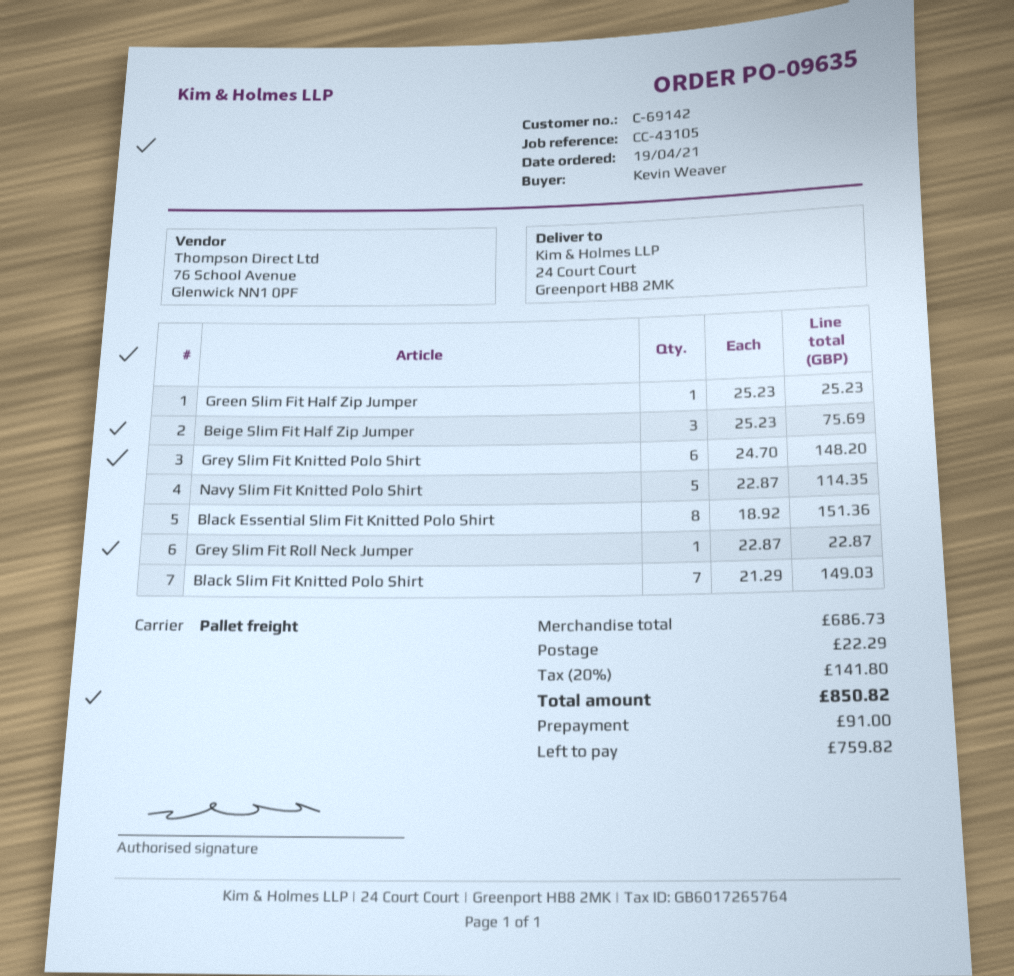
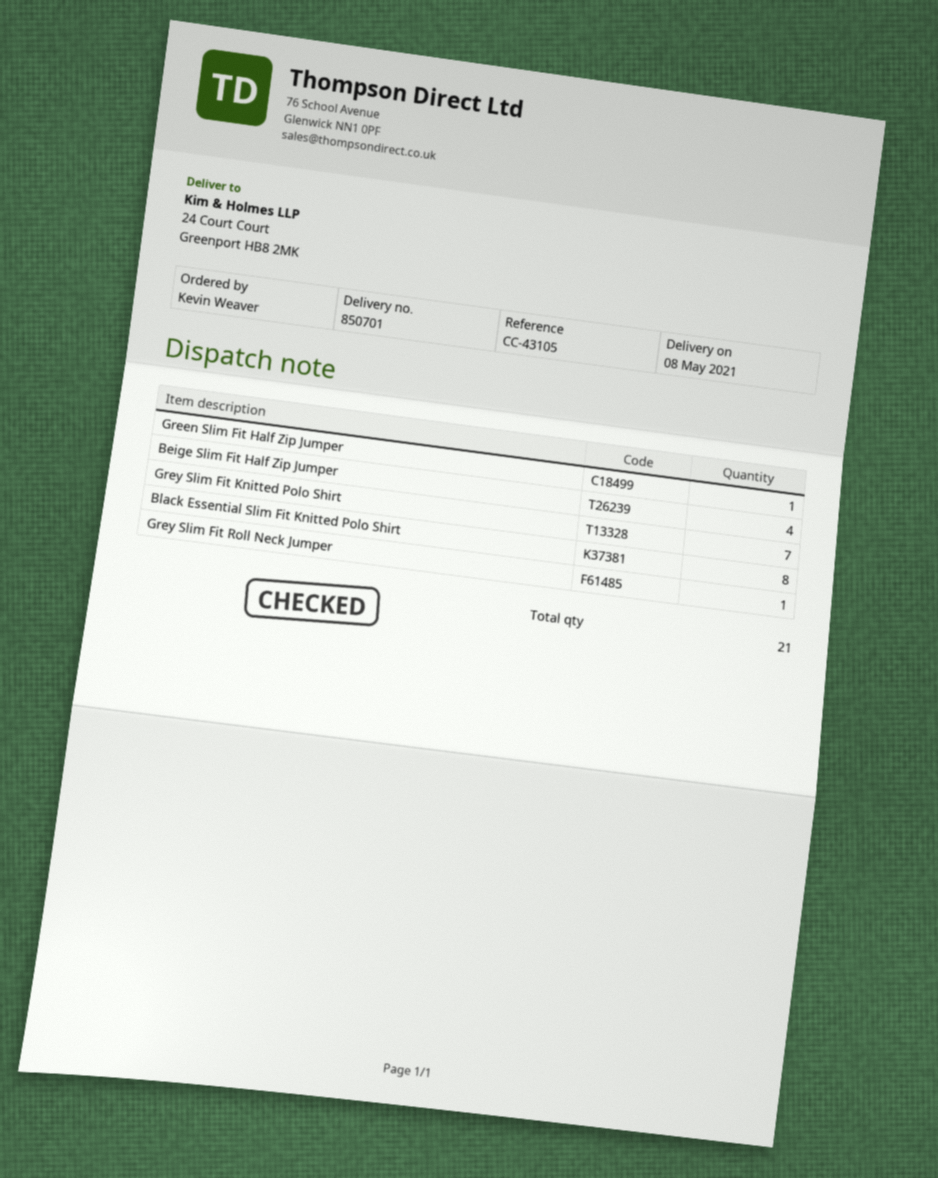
Beige Slim Fit Half Zip Jumper: 3 -> 4
Grey Slim Fit Knitted Polo Shirt: 6 -> 7
Navy Slim Fit Knitted Polo Shirt: 5 -> none
Black Slim Fit Knitted Polo Shirt: 7 -> none

